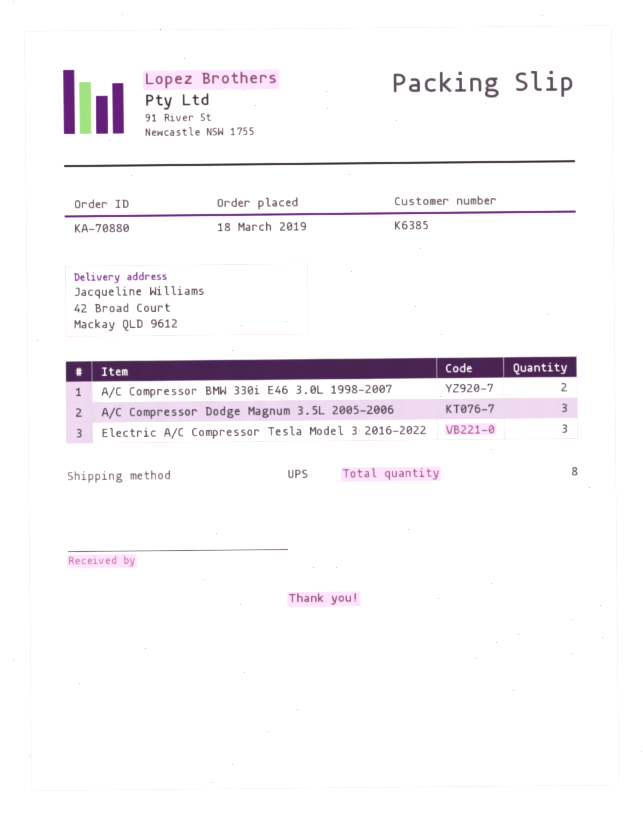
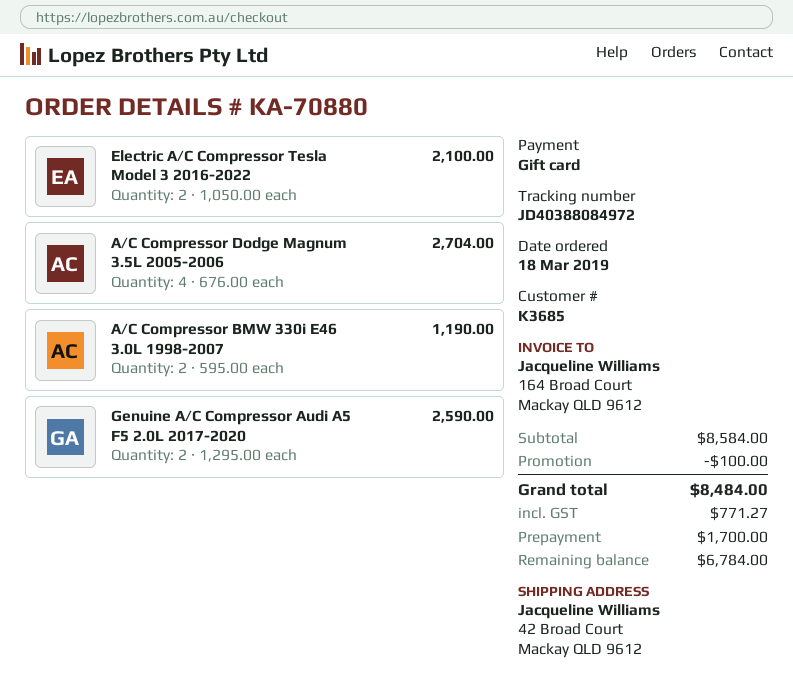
customer number: K6385 -> K3685
A/C Compressor Dodge Magnum 3.5L 2005-2006: 3 -> 4
Electric A/C Compressor Tesla Model 3 2016-2022: 3 -> 2
Genuine A/C Compressor Audi A5 F5 2.0L 2017-2020: none -> 2

